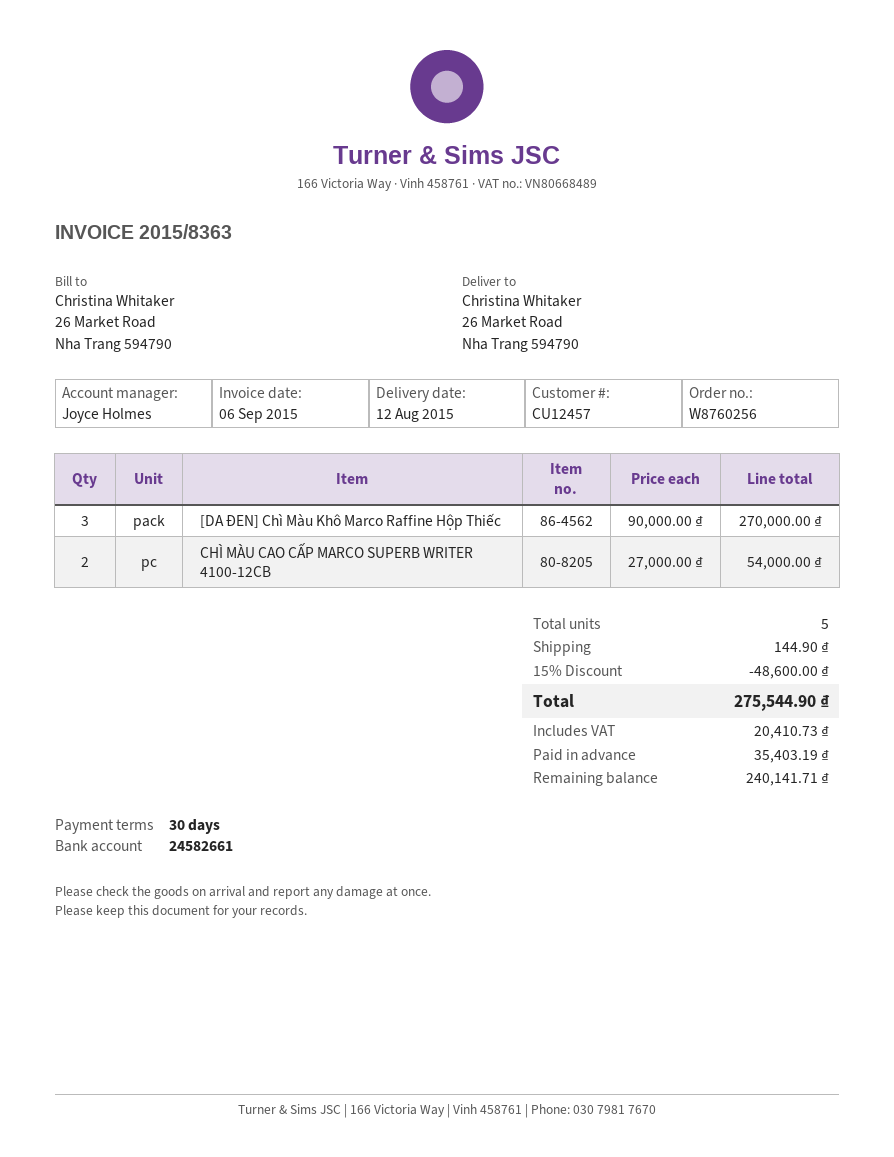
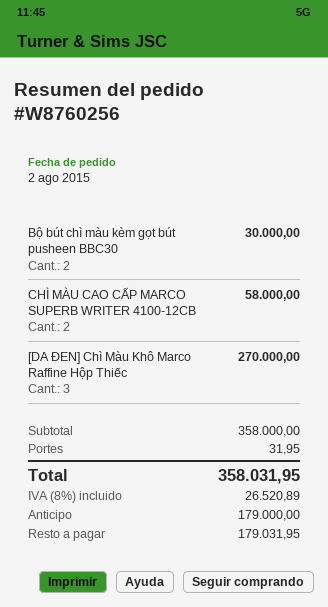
CHÌ MÀU CAO CẤP MARCO SUPERB WRITER 4100-12CB: 2 for 54000.00 -> 2 for 58000.00
Bộ bút chì màu kèm gọt bút pusheen BBC30: none -> 2 for 30000.00
discount: 15% = 48600.00 -> none
shipping: 144.90 -> 31.95
tax: 20410.73 -> 26520.89
total: 275544.90 -> 358031.95
deposit: 35403.19 -> 179000.00
balance: 240141.71 -> 179031.95

